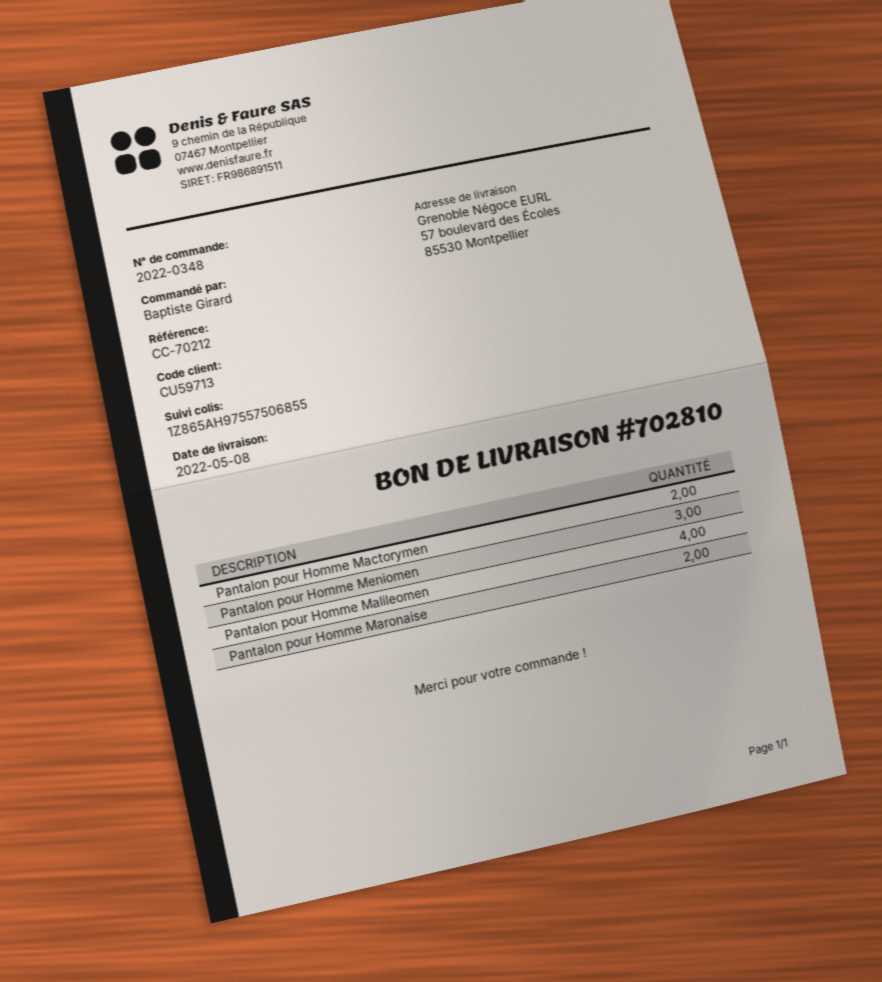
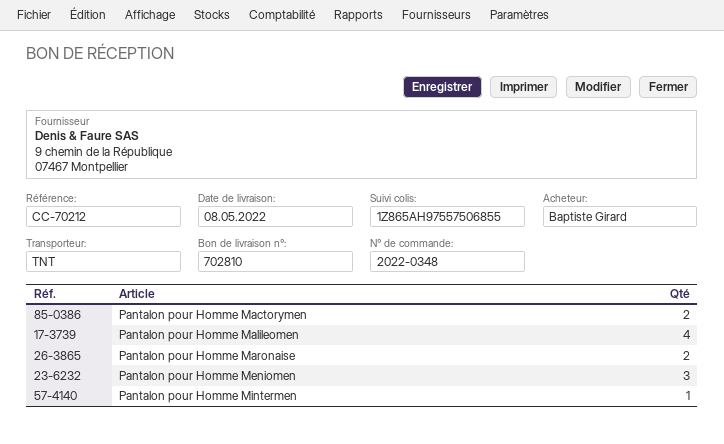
Pantalon pour Homme Mintermen: none -> 1

